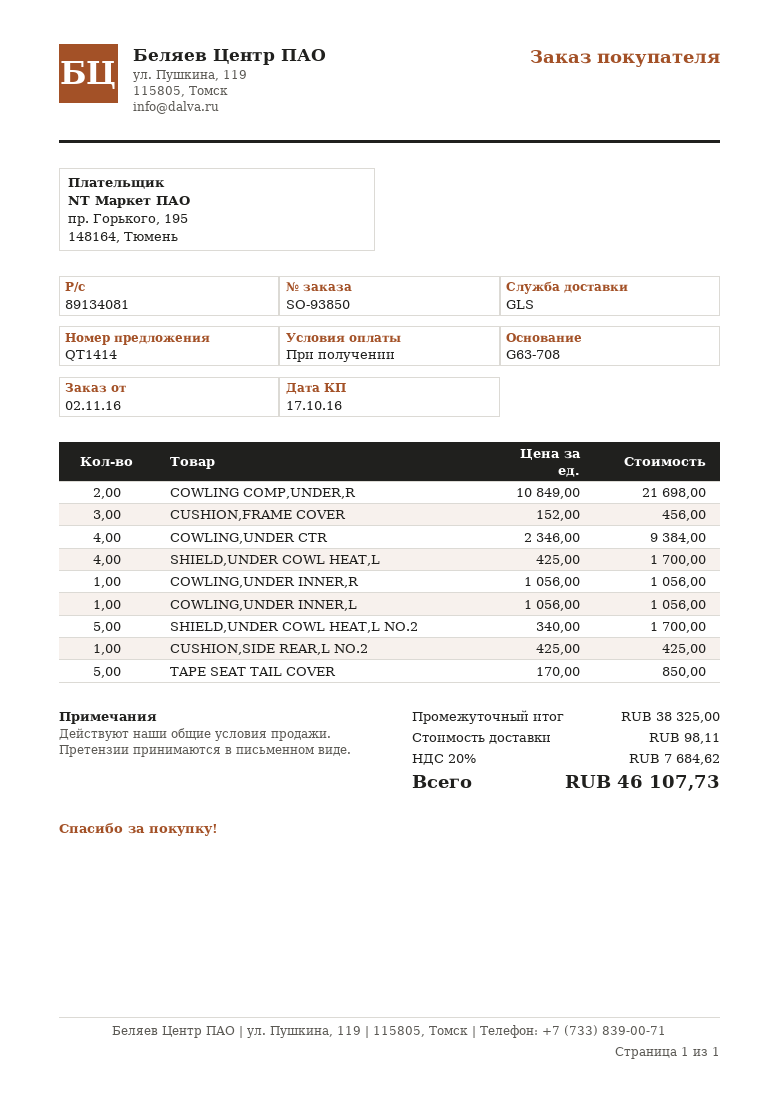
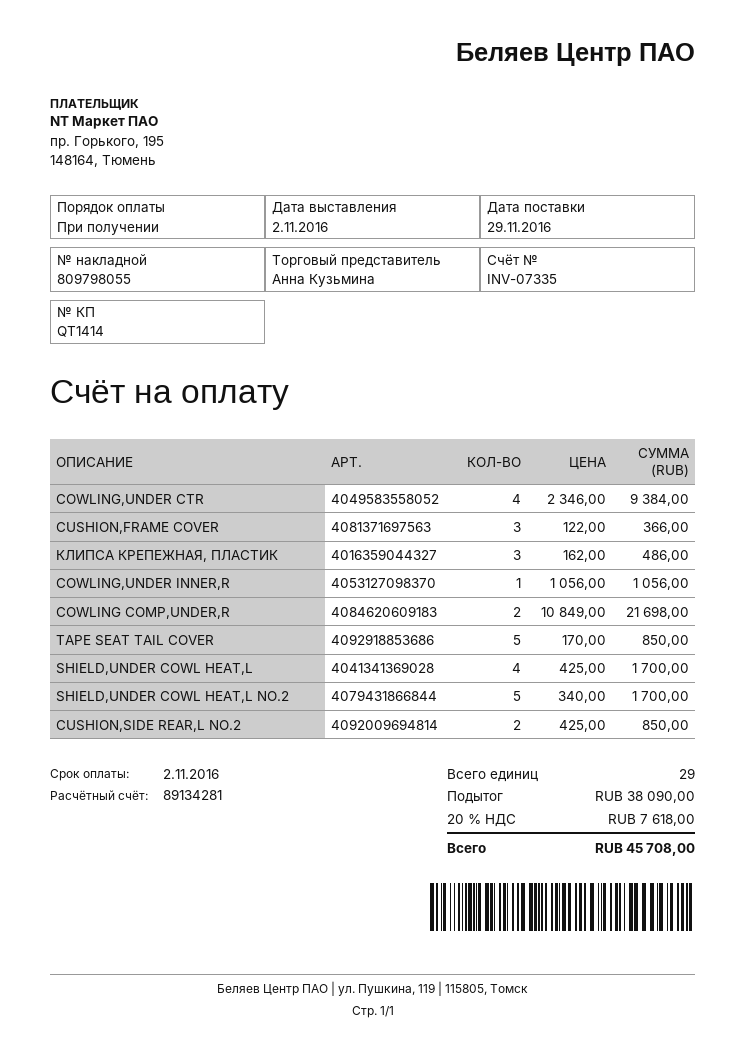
bank account: 89134081 -> 89134281
CUSHION,FRAME COVER: 3 x 152.00 = 456.00 -> 3 x 122.00 = 366.00
COWLING,UNDER INNER,L: 1 x 1056.00 = 1056.00 -> none
CUSHION,SIDE REAR,L NO.2: 1 x 425.00 = 425.00 -> 2 x 425.00 = 850.00
КЛИПСА КРЕПЕЖНАЯ, ПЛАСТИК: none -> 3 x 162.00 = 486.00
subtotal: 38325.00 -> 38090.00
shipping: 98.11 -> none
tax: 20% = 7684.62 -> 20% = 7618.00
total: 46107.73 -> 45708.00

